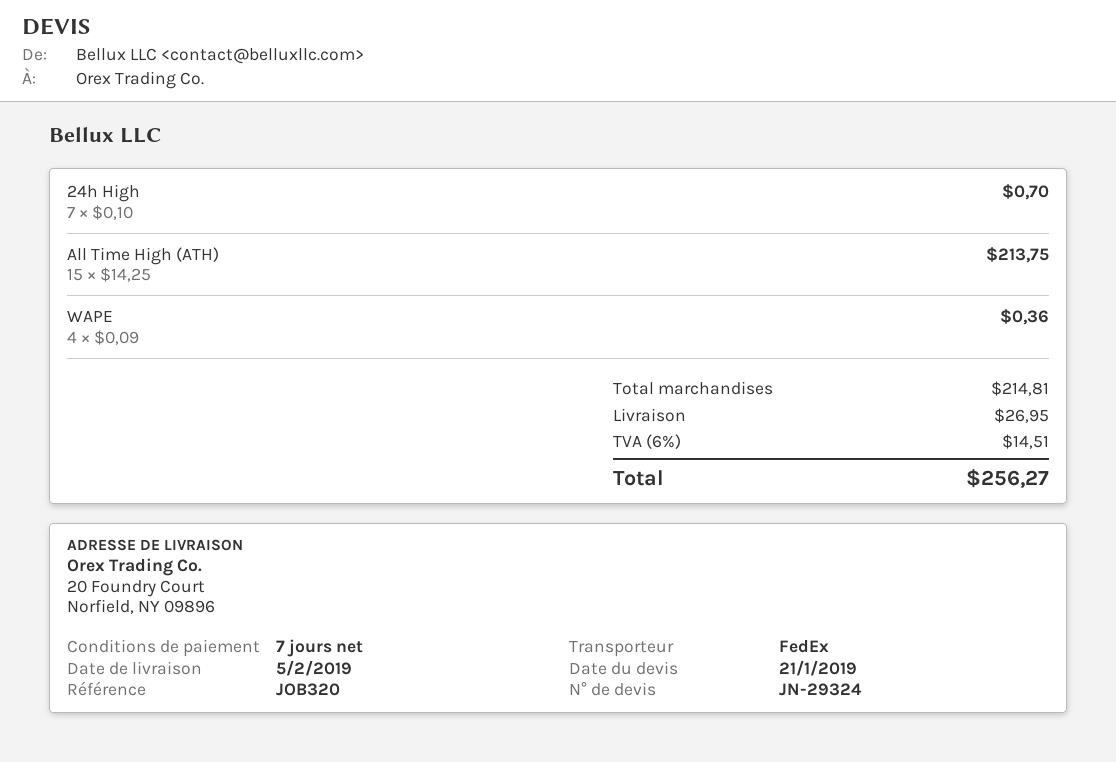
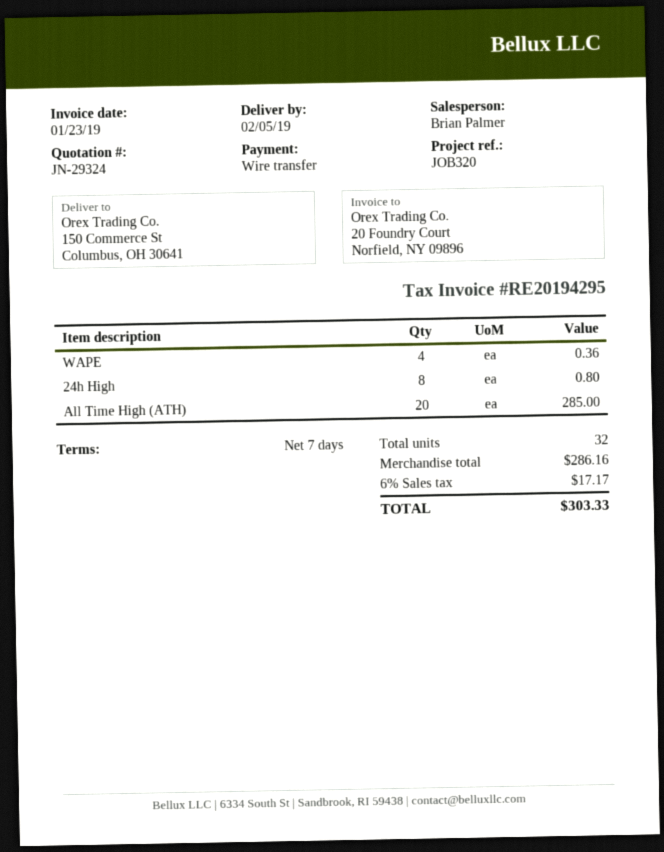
ship to: 20 Foundry Court, Norfield, NY 09896 -> 150 Commerce St, Columbus, OH 30641
24h High: 7 for 0.70 -> 8 for 0.80
All Time High (ATH): 15 for 213.75 -> 20 for 285.00
subtotal: 214.81 -> 286.16
shipping: 26.95 -> none
tax: 6% = 14.51 -> 6% = 17.17
total: 256.27 -> 303.33

